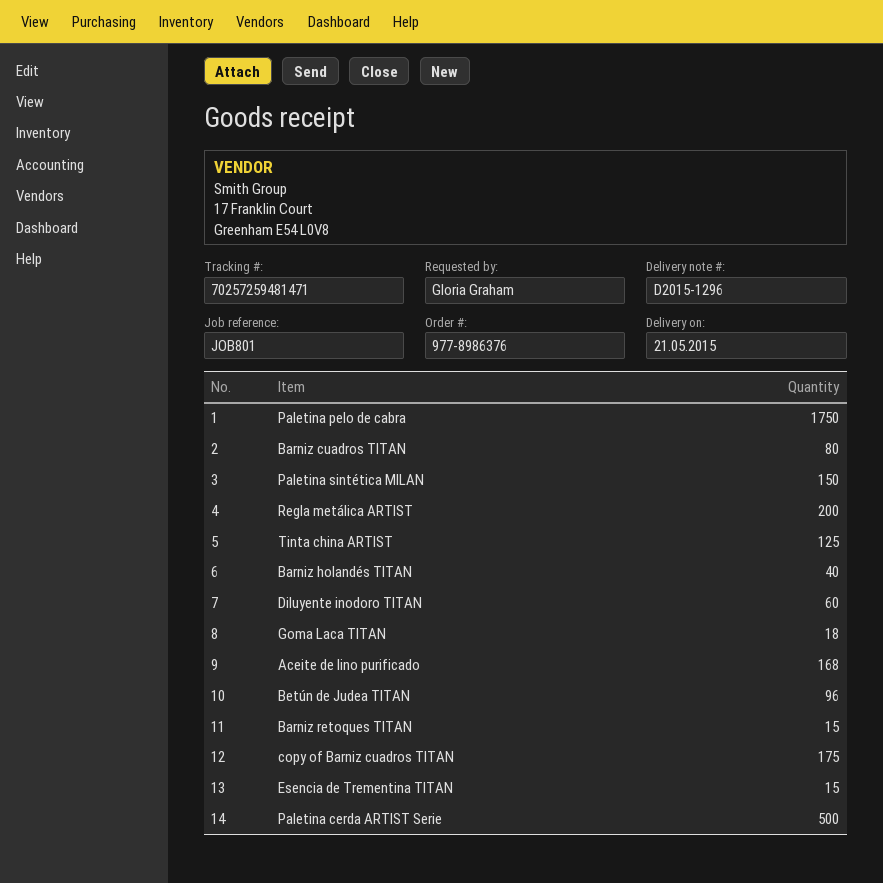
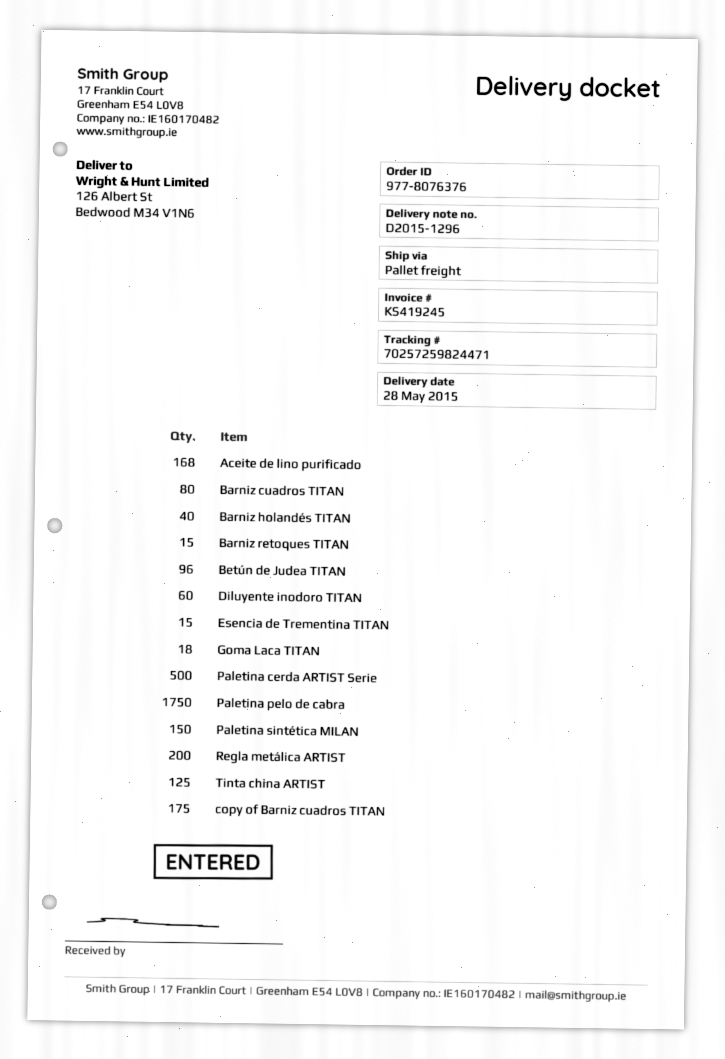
order number: 977-8986376 -> 977-8076376
delivery date: 2015-05-21 -> 2015-05-28
tracking number: 70257259481471 -> 70257259824471

